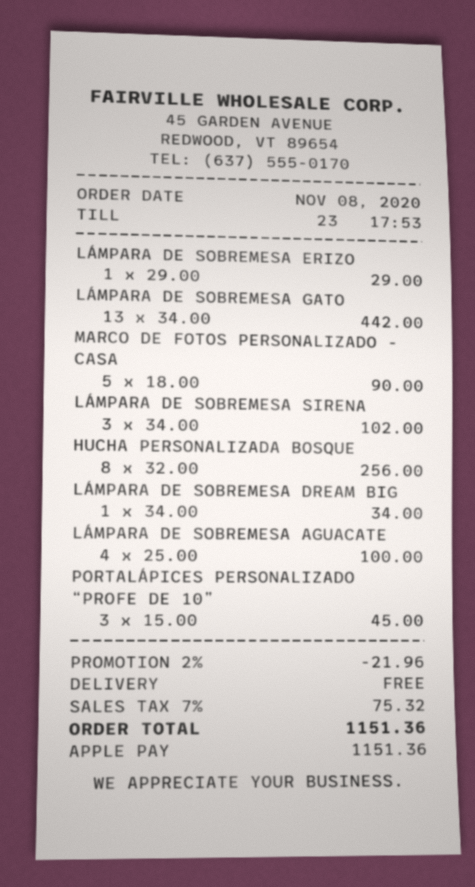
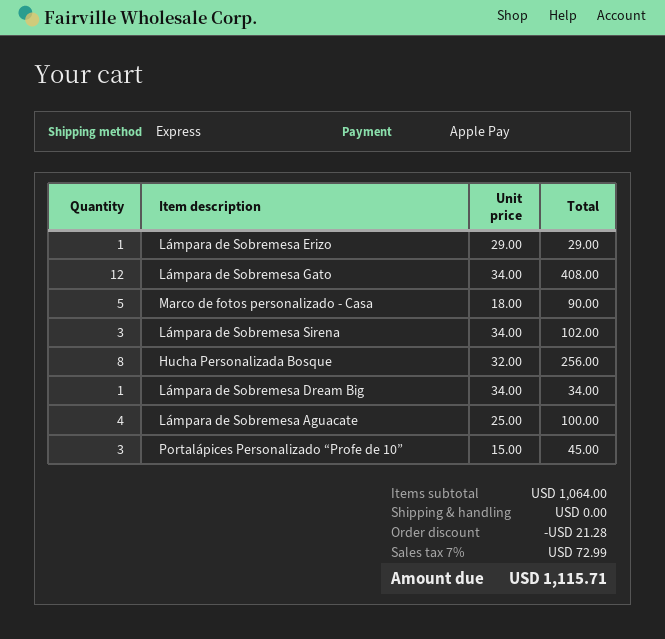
LÁMPARA DE SOBREMESA GATO: 13 x 34.00 = 442.00 -> 12 x 34.00 = 408.00
discount: 21.96 -> 21.28
tax: 7% = 75.32 -> 7% = 72.99
total: 1151.36 -> 1115.71

